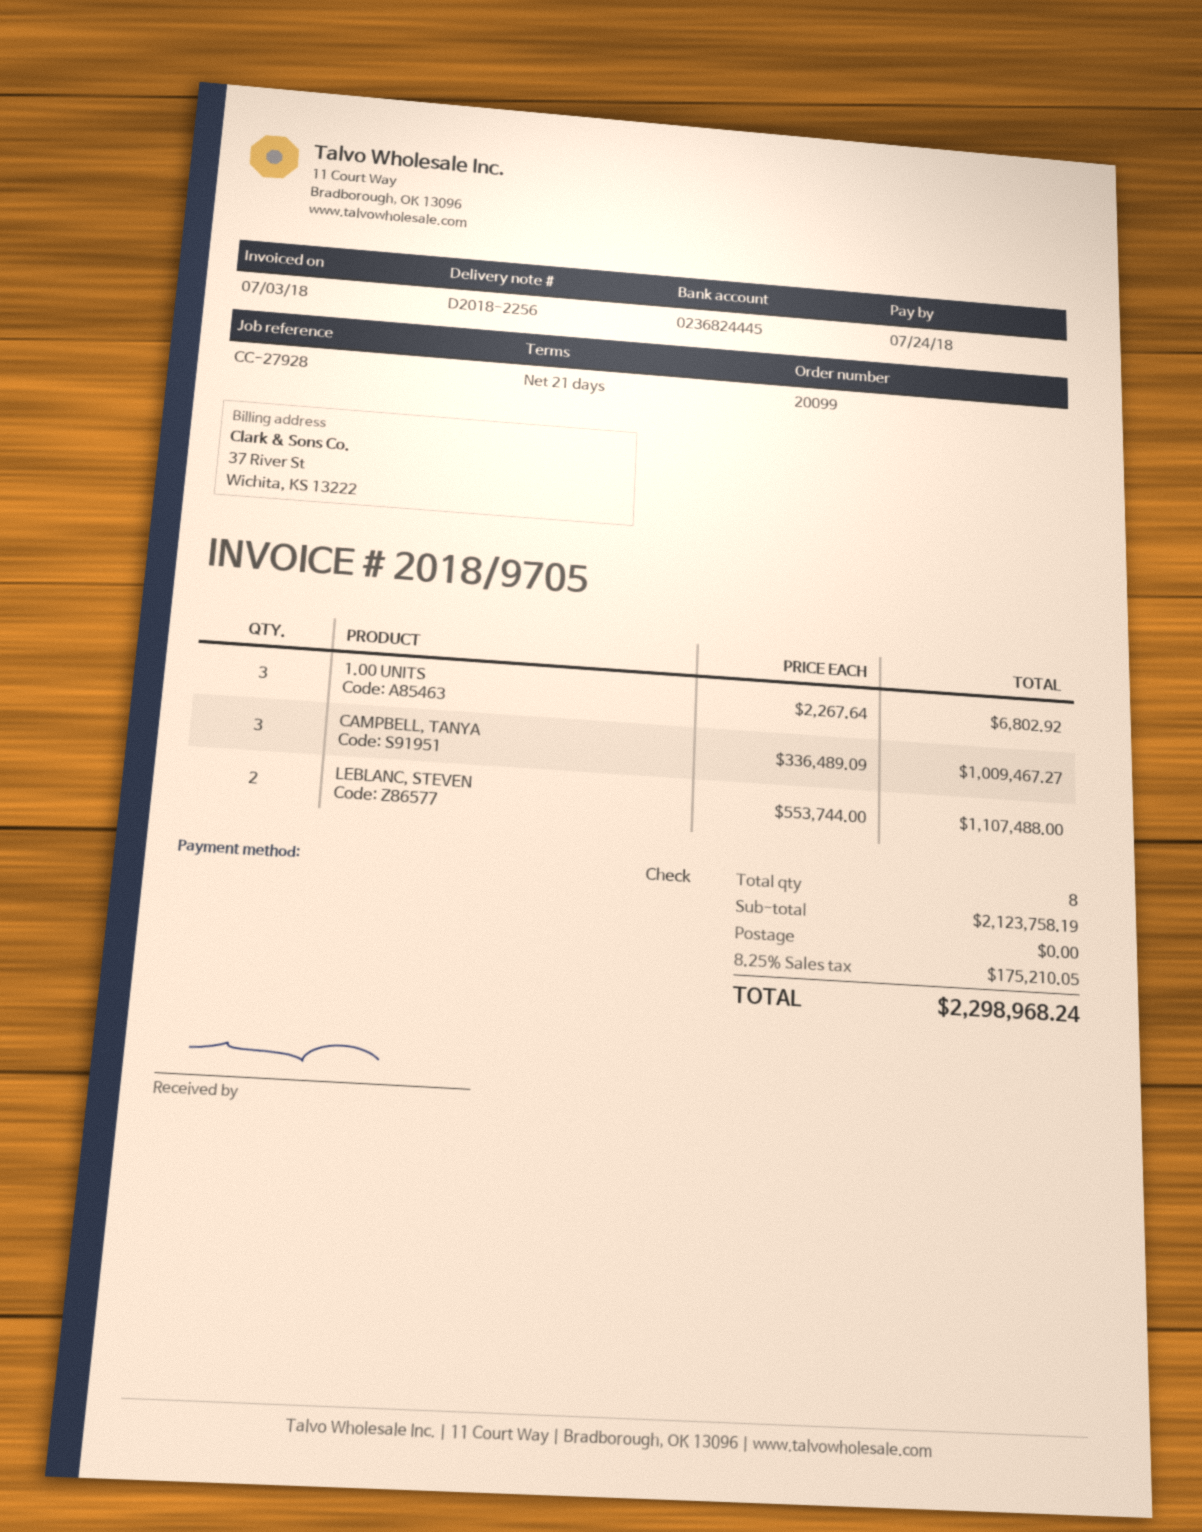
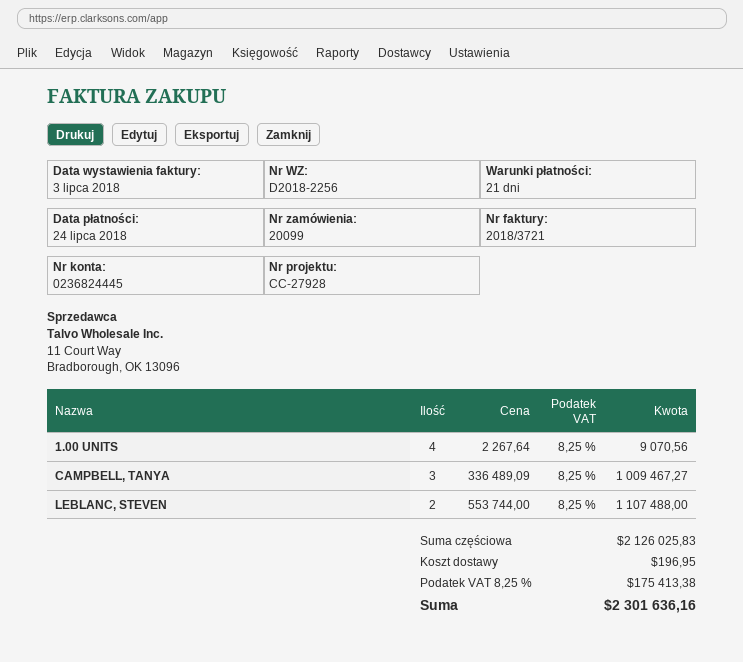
invoice number: 2018/9705 -> 2018/3721
1.00 UNITS: 3 x 2267.64 = 6802.92 -> 4 x 2267.64 = 9070.56
subtotal: 2123758.19 -> 2126025.83
shipping: 0.00 -> 196.95
tax: 8.25% = 175210.05 -> 8.25% = 175413.38
total: 2298968.24 -> 2301636.16

